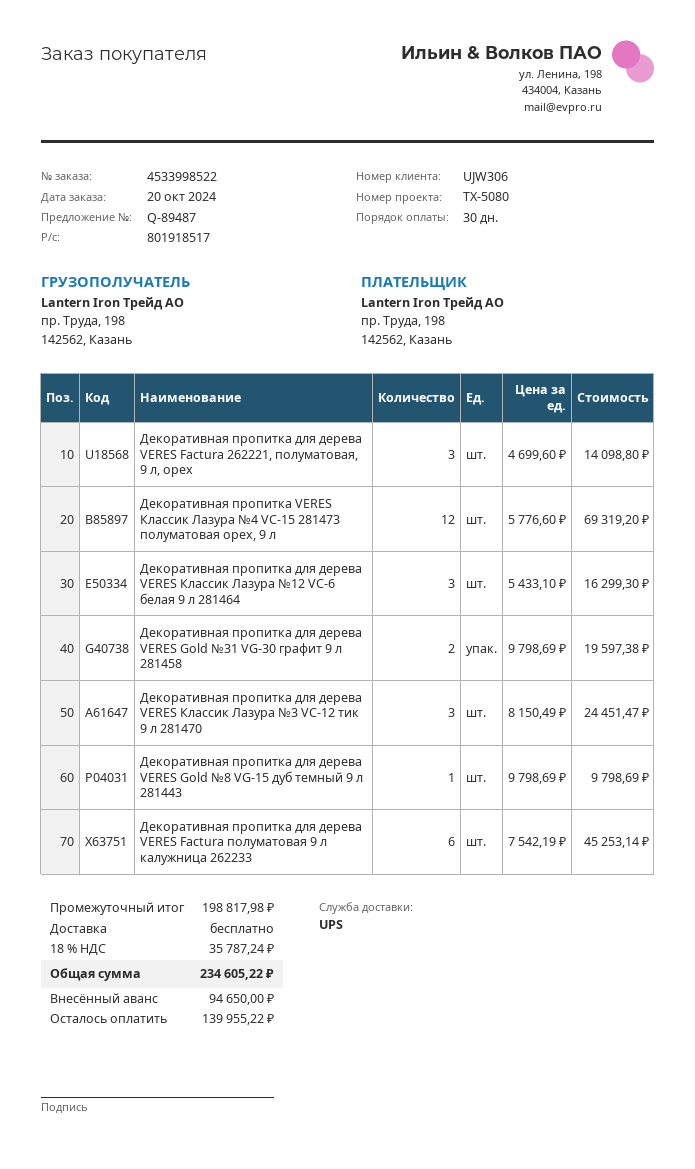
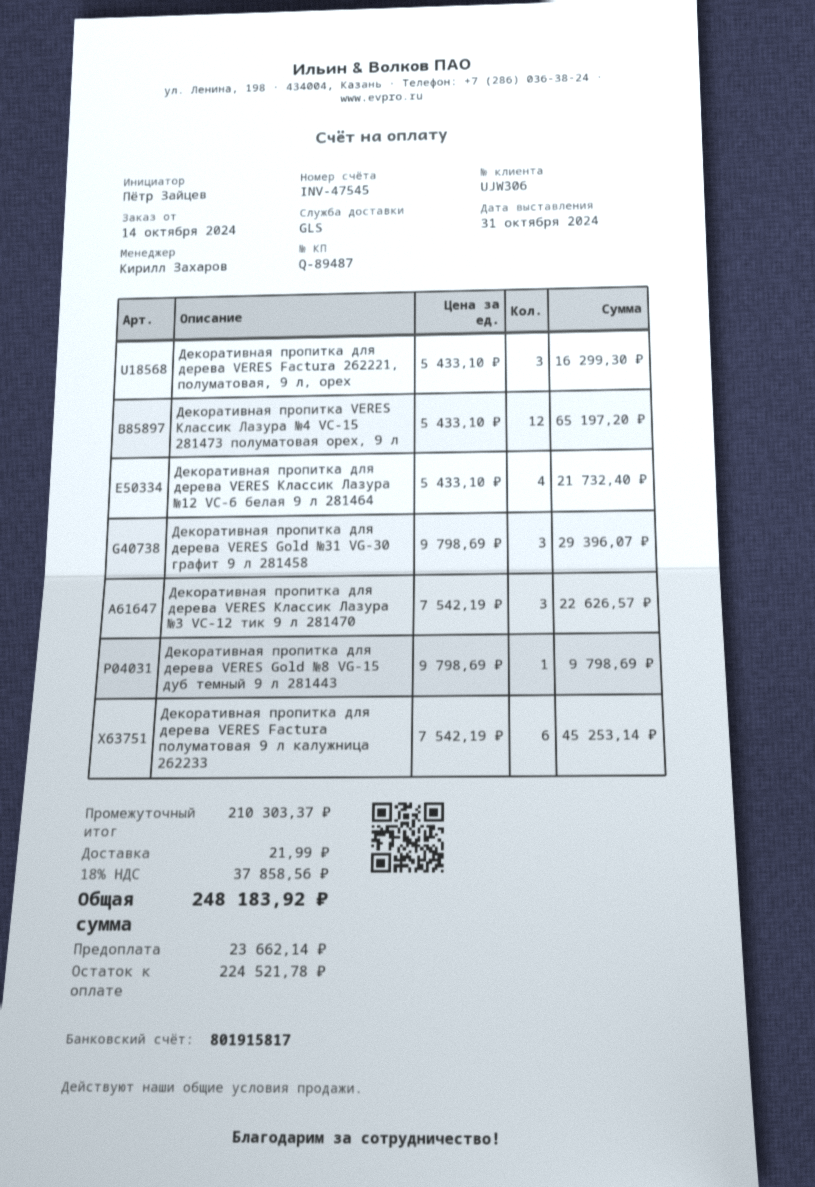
order date: 2024-10-20 -> 2024-10-14
bank account: 801918517 -> 801915817
shipping method: UPS -> GLS
Декоративная пропитка для дерева VERES Factura 262221, полуматовая, 9 л, орех: 3 x 4699.60 = 14098.80 -> 3 x 5433.10 = 16299.30
Декоративная пропитка VERES Классик Лазура №4 VC-15 281473 полуматовая орех, 9 л: 12 x 5776.60 = 69319.20 -> 12 x 5433.10 = 65197.20
Декоративная пропитка для дерева VERES Классик Лазура №12 VC-6 белая 9 л 281464: 3 x 5433.10 = 16299.30 -> 4 x 5433.10 = 21732.40
Декоративная пропитка для дерева VERES Gold №31 VG-30 графит 9 л 281458: 2 x 9798.69 = 19597.38 -> 3 x 9798.69 = 29396.07
Декоративная пропитка для дерева VERES Классик Лазура №3 VC-12 тик 9 л 281470: 3 x 8150.49 = 24451.47 -> 3 x 7542.19 = 22626.57
subtotal: 198817.98 -> 210303.37
shipping: 0.00 -> 21.99
tax: 18% = 35787.24 -> 18% = 37858.56
total: 234605.22 -> 248183.92
deposit: 94650.00 -> 23662.14
balance: 139955.22 -> 224521.78

